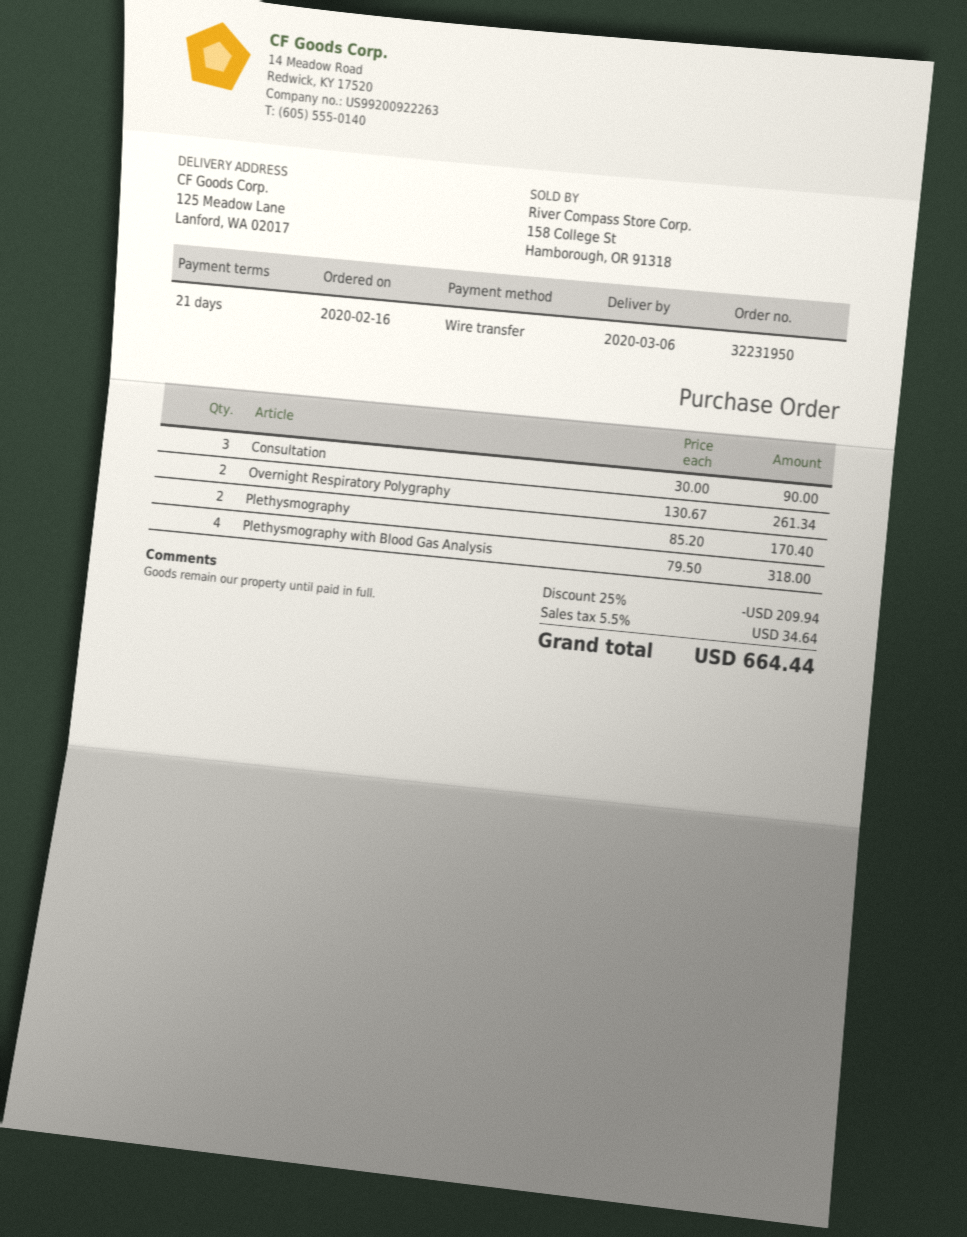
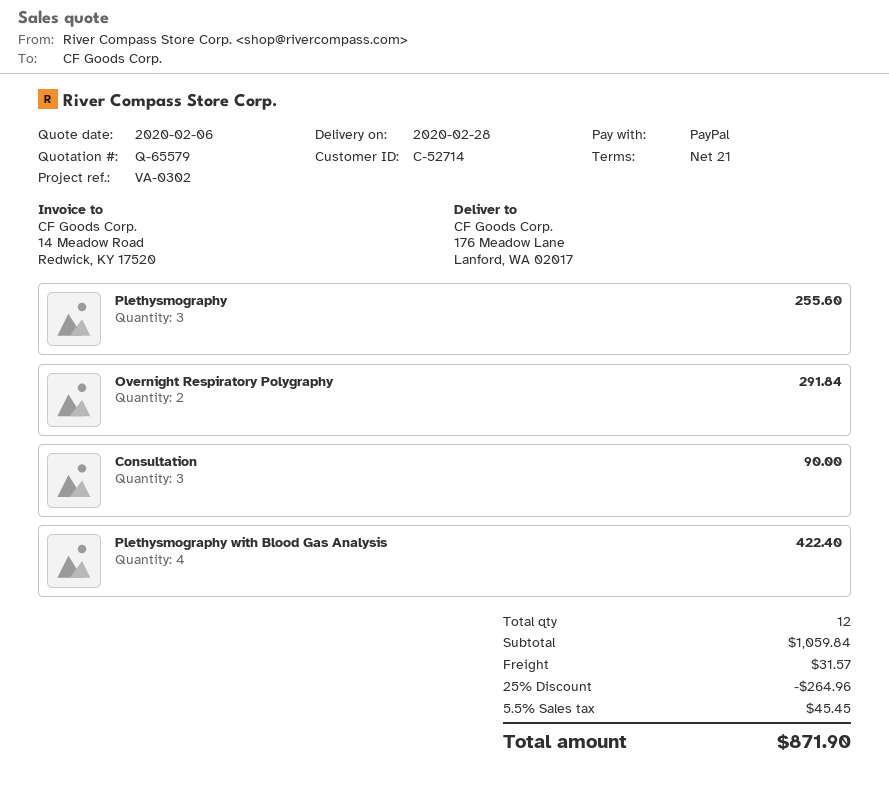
delivery date: 2020-03-06 -> 2020-02-28
payment method: bank transfer -> PayPal
ship to: 125 Meadow Lane, Lanford, WA 02017 -> 176 Meadow Lane, Lanford, WA 02017
Overnight Respiratory Polygraphy: 2 for 261.34 -> 2 for 291.84
Plethysmography: 2 for 170.40 -> 3 for 255.60
Plethysmography with Blood Gas Analysis: 4 for 318.00 -> 4 for 422.40
discount: 25% = 209.94 -> 25% = 264.96
shipping: none -> 31.57
tax: 5.5% = 34.64 -> 5.5% = 45.45
total: 664.44 -> 871.90

